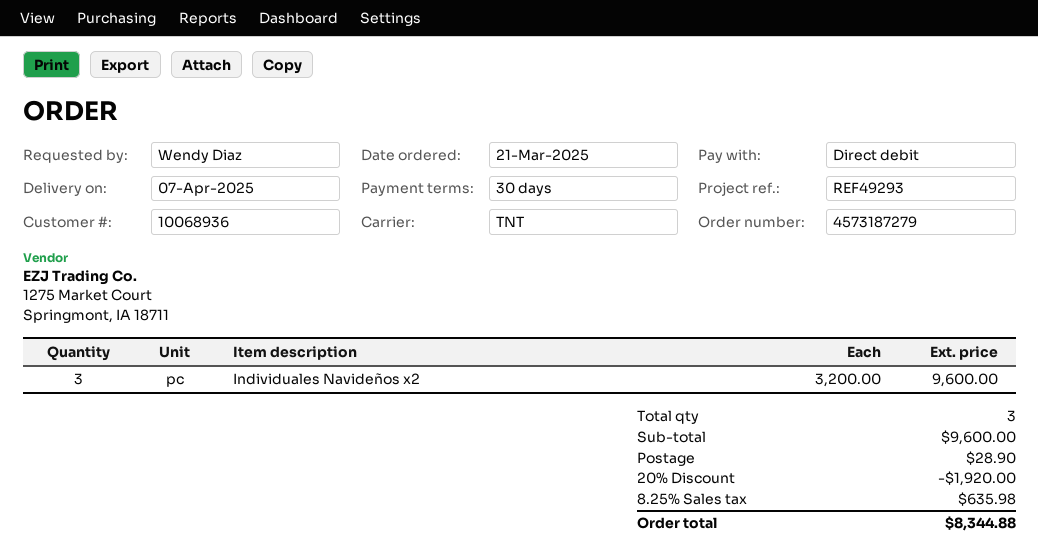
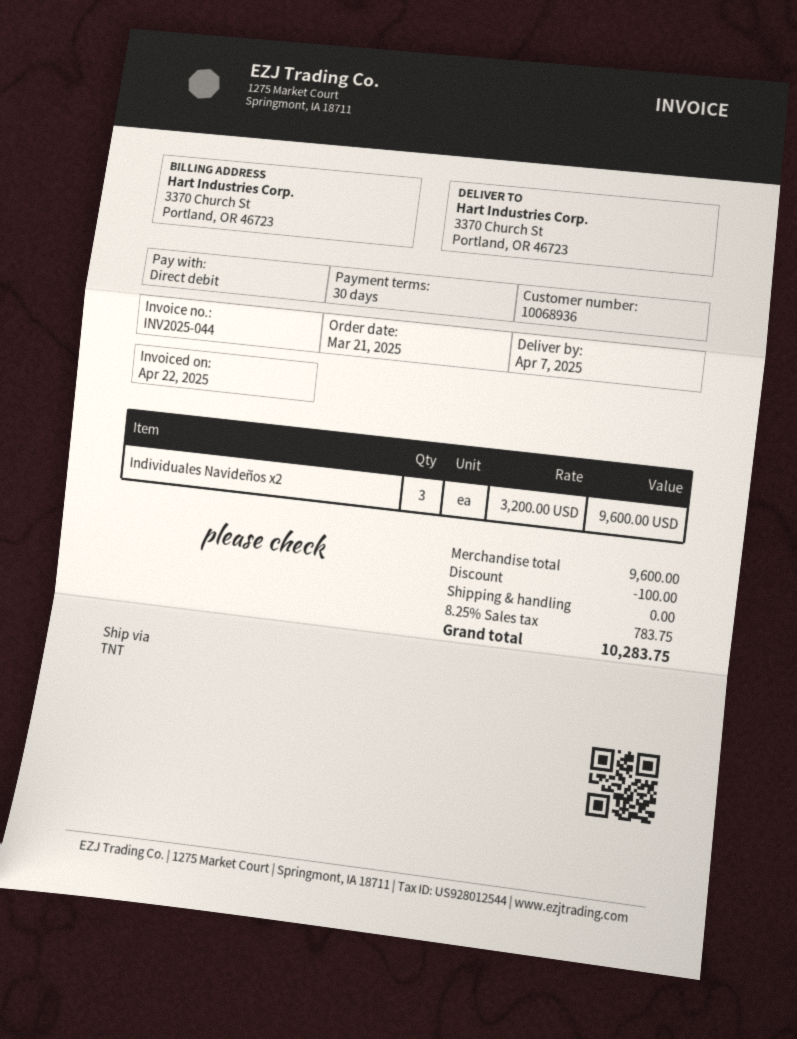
discount: 1920.00 -> 100.00
shipping: 28.90 -> 0.00
tax: 8.25% = 635.98 -> 8.25% = 783.75
total: 8344.88 -> 10283.75

